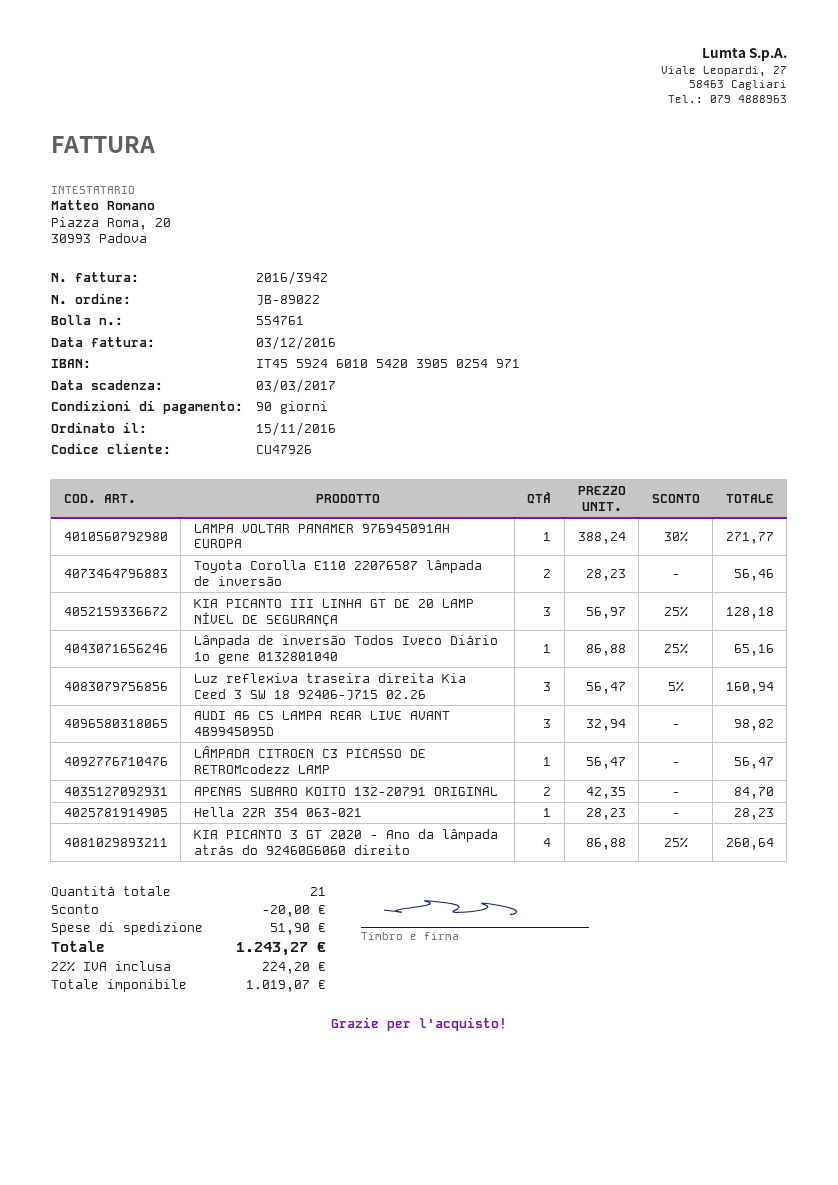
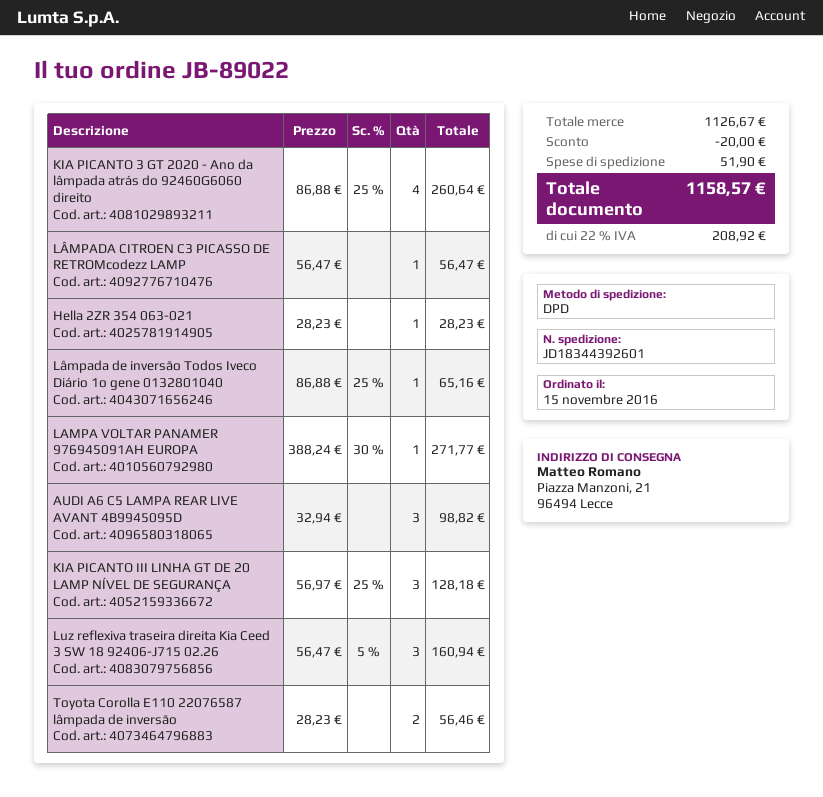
APENAS SUBARO KOITO 132-20791 ORIGINAL: 2 x 42.35 = 84.70 -> none
tax: 22% = 224.20 -> 22% = 208.92
total: 1243.27 -> 1158.57

